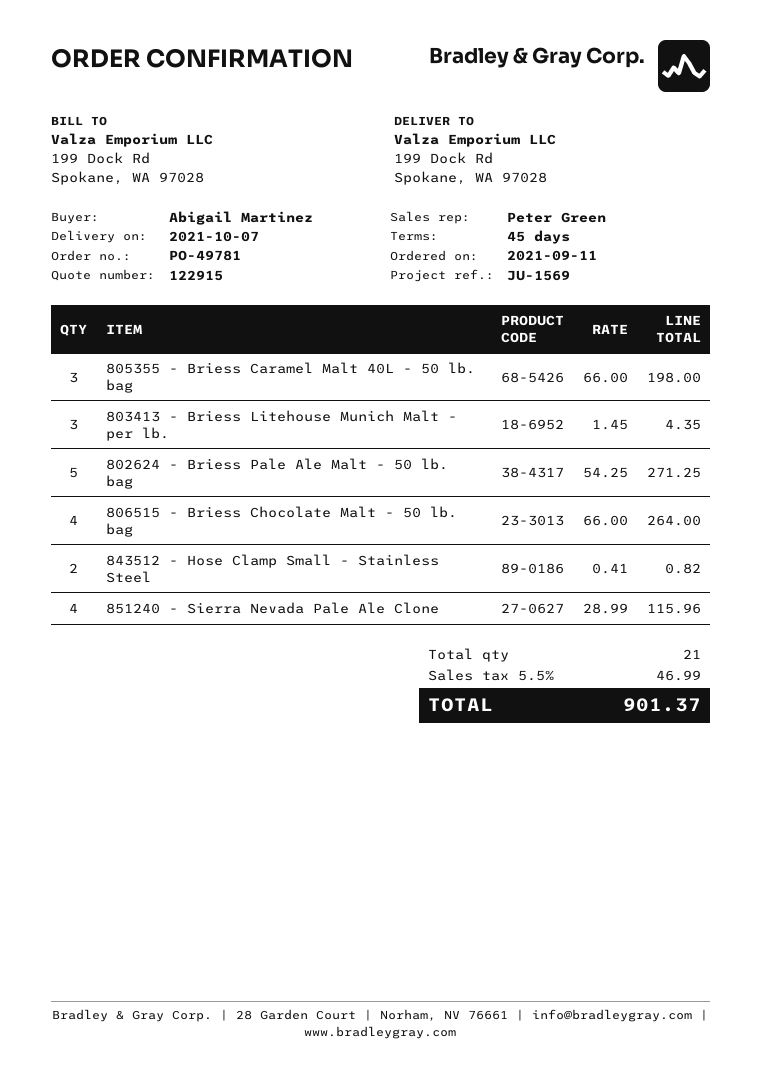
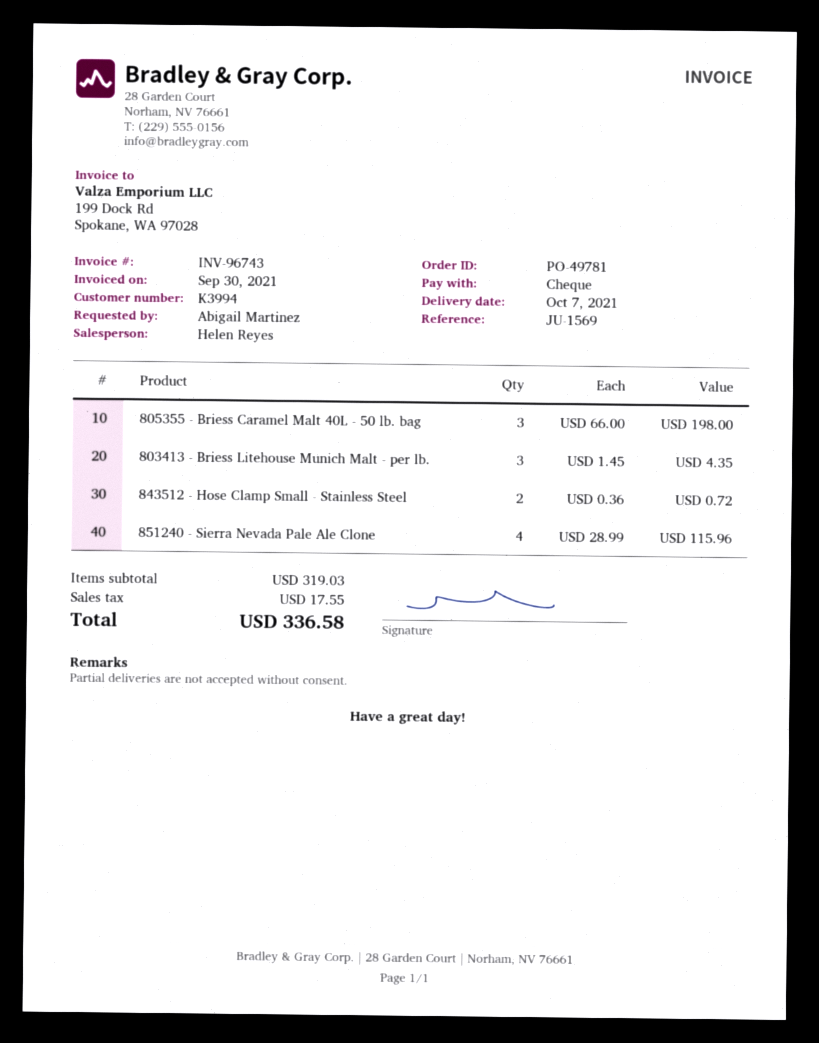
sales rep: Peter Green -> Helen Reyes
802624 - Briess Pale Ale Malt - 50 lb. bag: 5 x 54.25 = 271.25 -> none
806515 - Briess Chocolate Malt - 50 lb. bag: 4 x 66.00 = 264.00 -> none
843512 - Hose Clamp Small - Stainless Steel: 2 x 0.41 = 0.82 -> 2 x 0.36 = 0.72
tax: 46.99 -> 17.55
total: 901.37 -> 336.58

